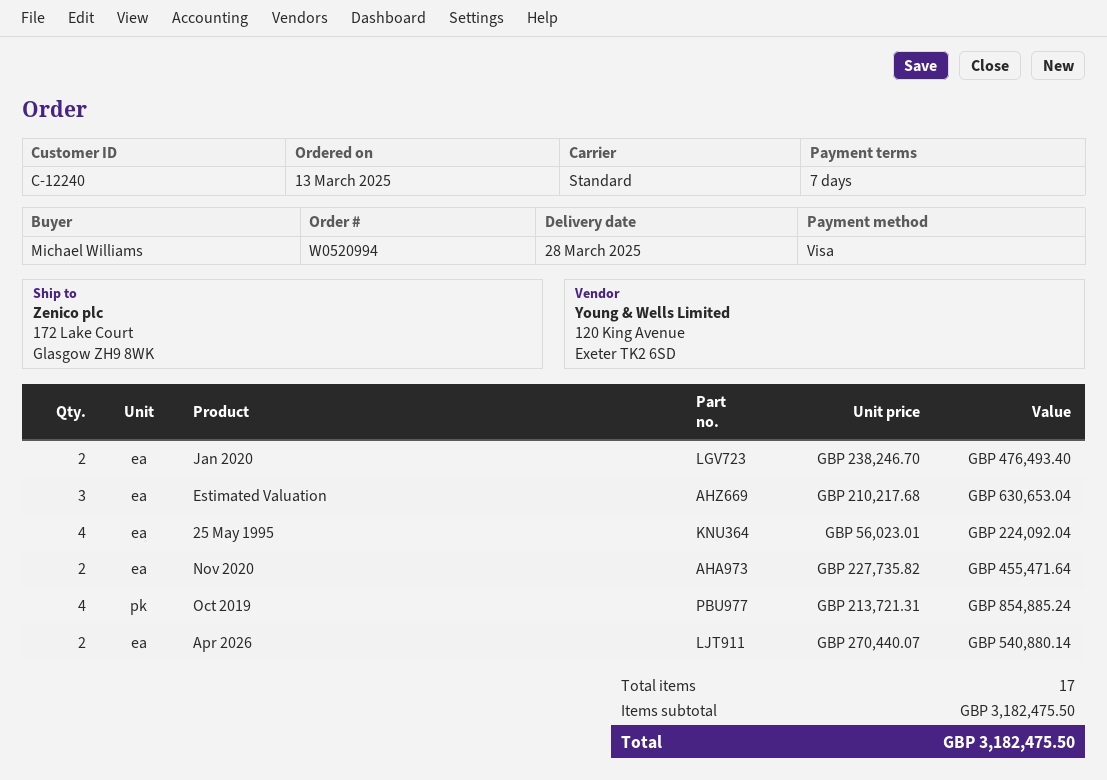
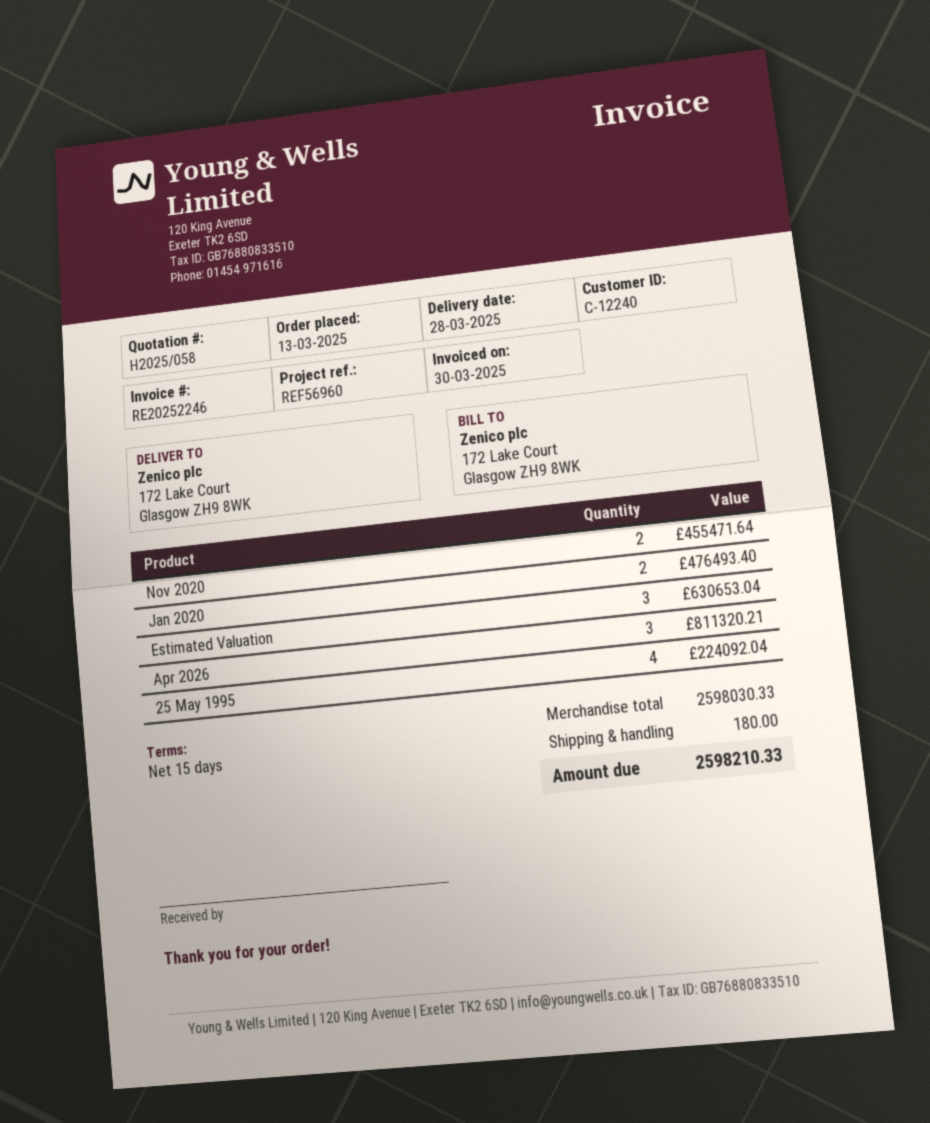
payment terms: 7 days -> 15 days
Oct 2019: 4 for 854885.24 -> none
Apr 2026: 2 for 540880.14 -> 3 for 811320.21
subtotal: 3182475.50 -> 2598030.33
shipping: none -> 180.00
total: 3182475.50 -> 2598210.33

